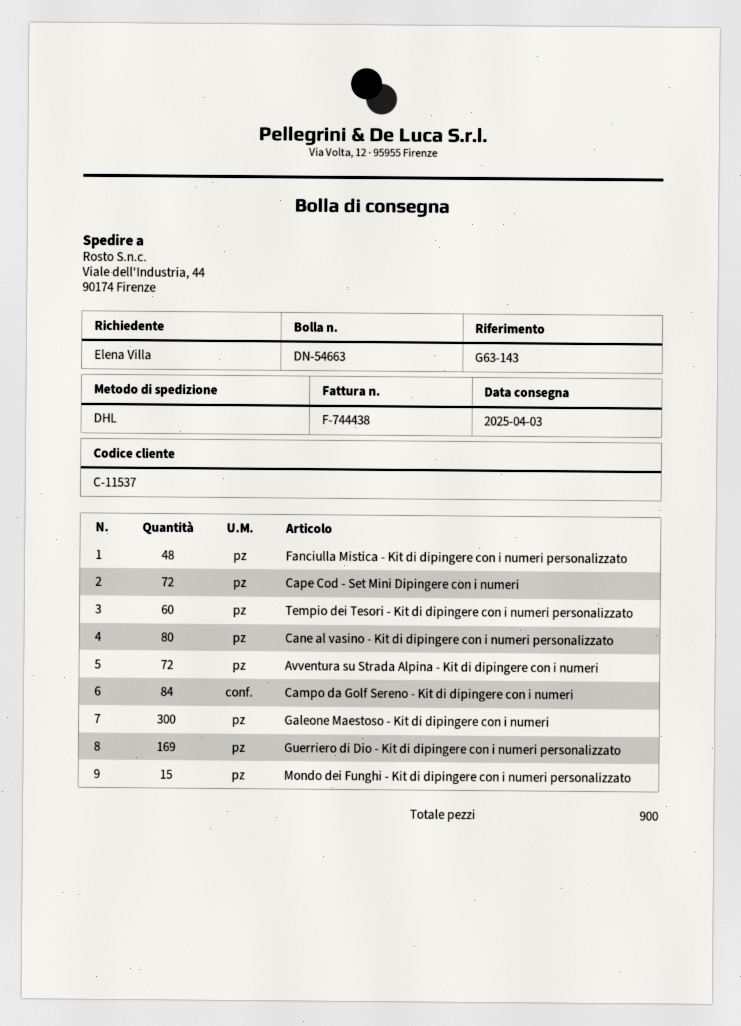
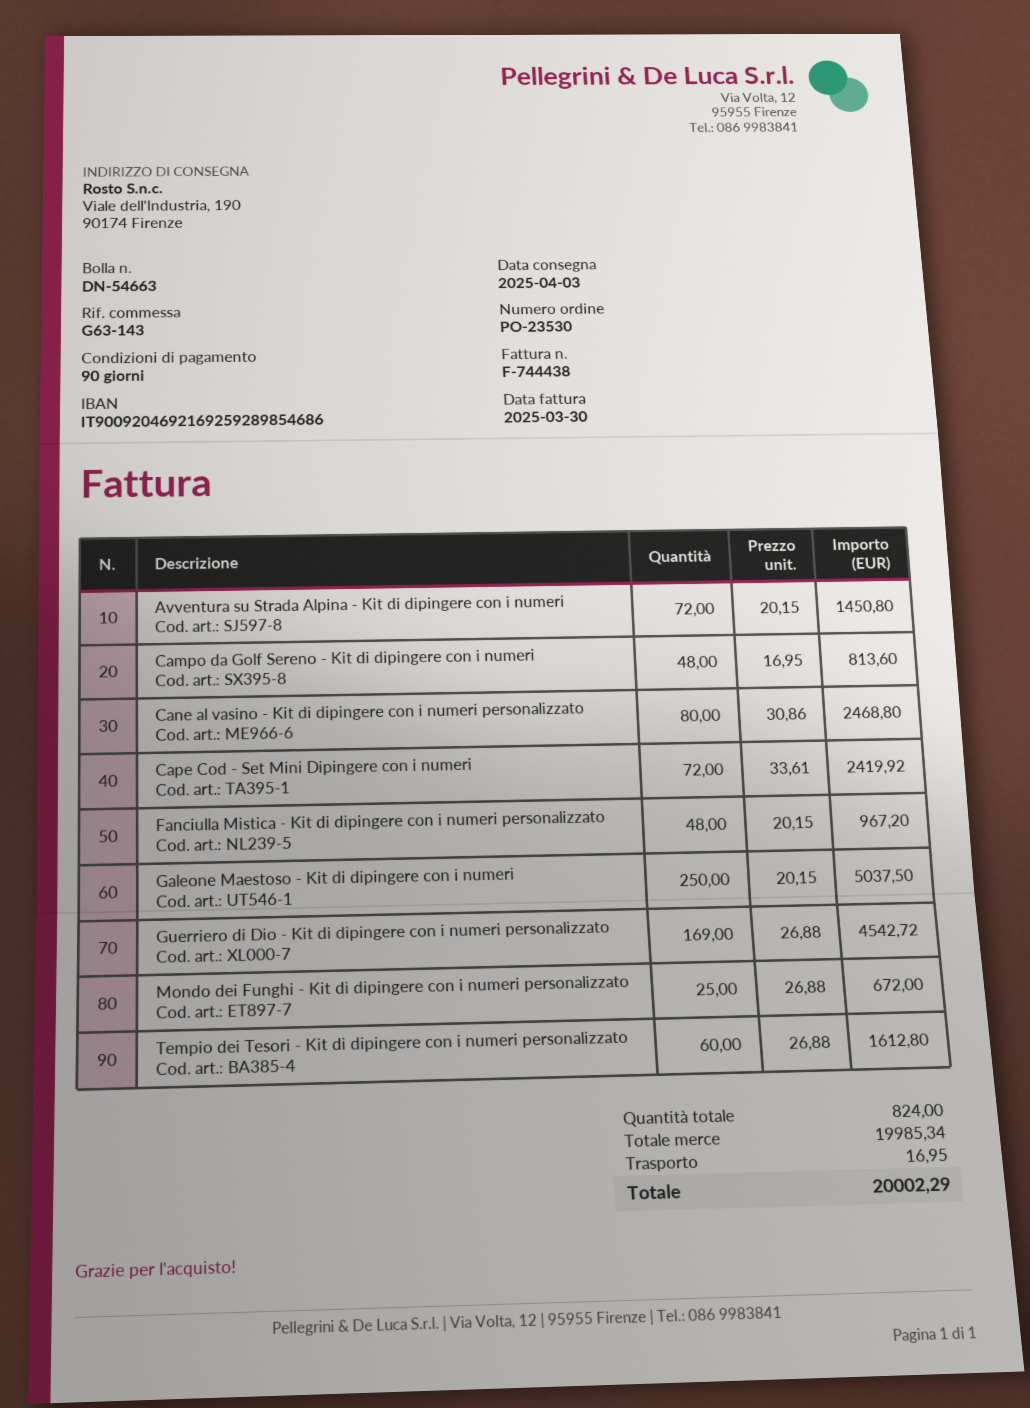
ship to: Viale dell'Industria, 44, 90174 Firenze -> Viale dell'Industria, 190, 90174 Firenze
Campo da Golf Sereno - Kit di dipingere con i numeri: 84 -> 48
Galeone Maestoso - Kit di dipingere con i numeri: 300 -> 250
Mondo dei Funghi - Kit di dipingere con i numeri personalizzato: 15 -> 25
total quantity: 900 -> 824

